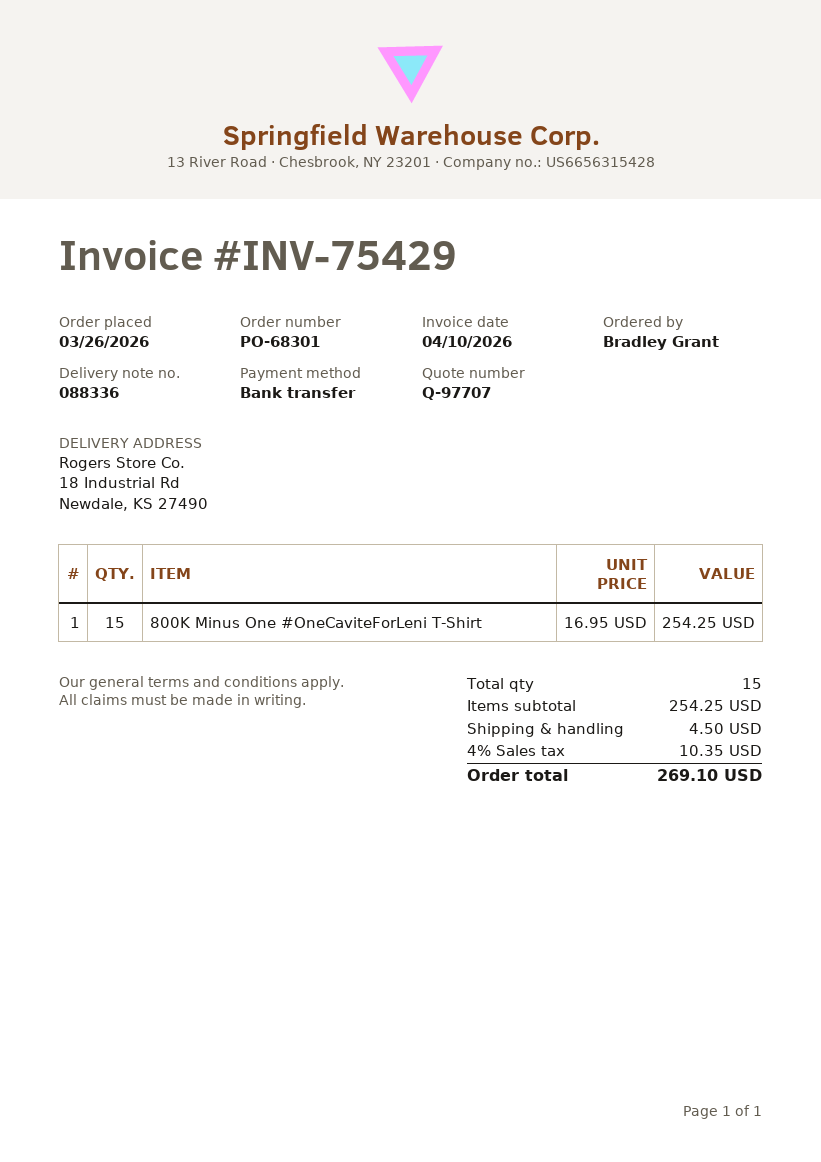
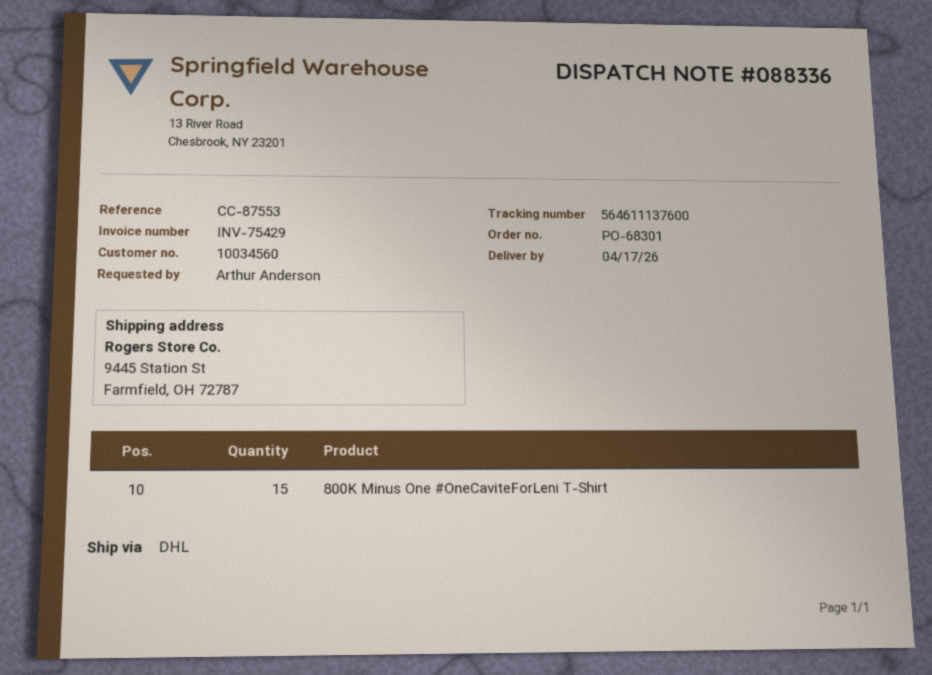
ordered by: Bradley Grant -> Arthur Anderson
ship to: 18 Industrial Rd, Newdale, KS 27490 -> 9445 Station St, Farmfield, OH 72787

